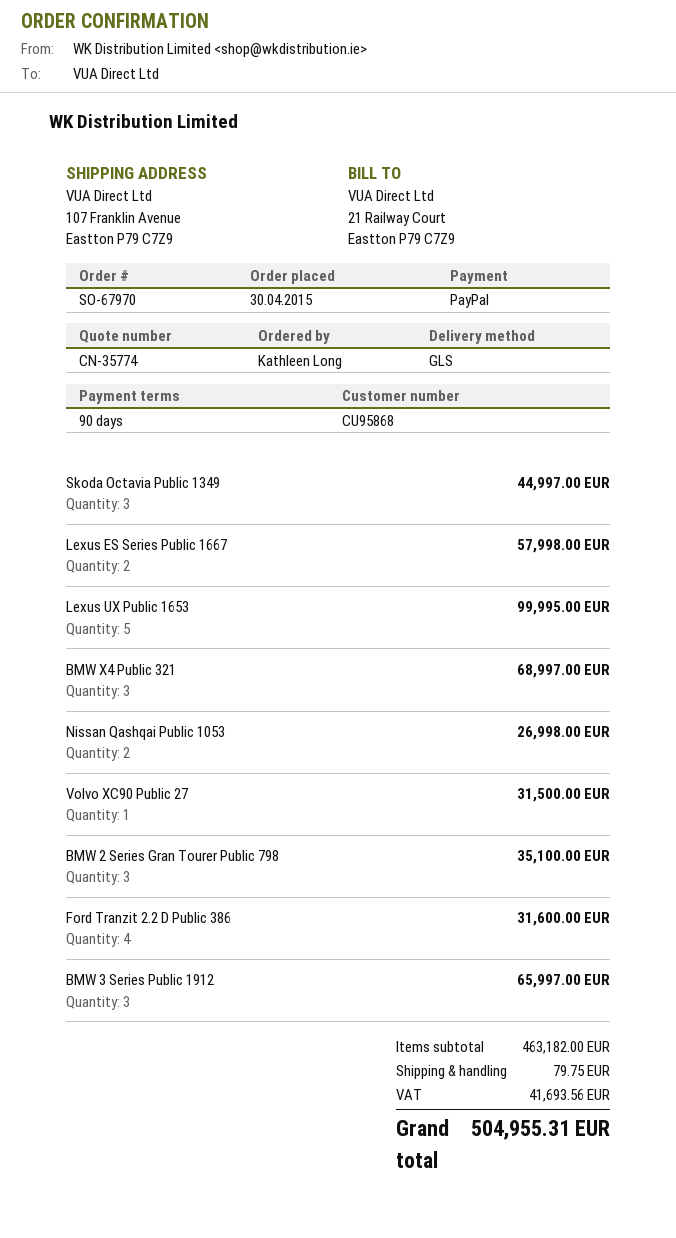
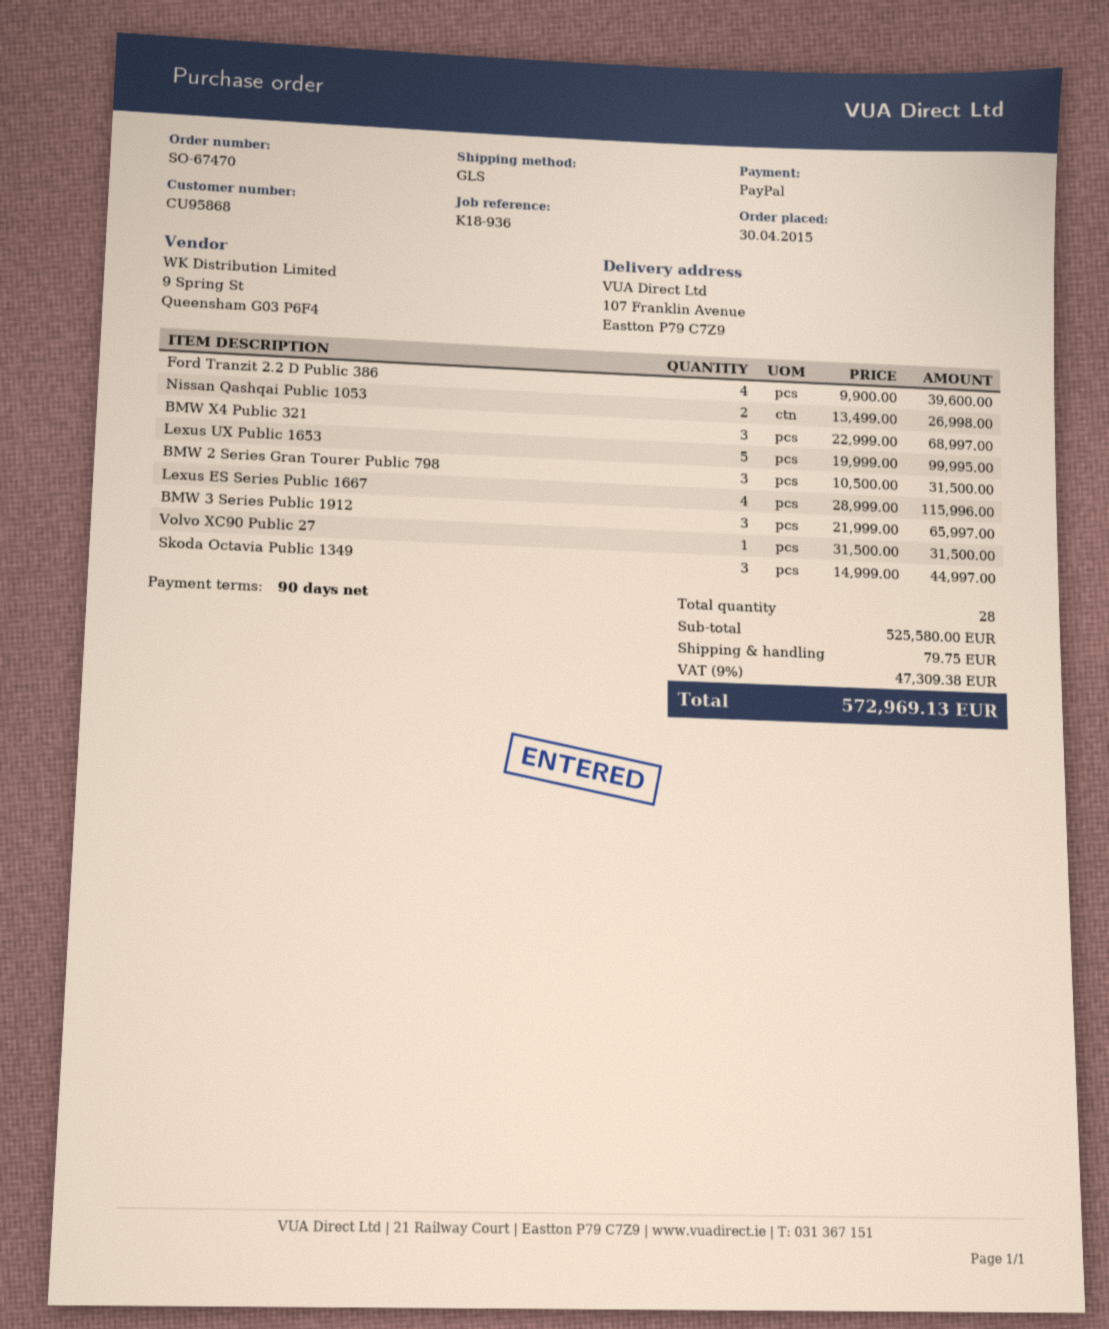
order number: SO-67970 -> SO-67470
Lexus ES Series Public 1667: 2 for 57998.00 -> 4 for 115996.00
BMW 2 Series Gran Tourer Public 798: 3 for 35100.00 -> 3 for 31500.00
Ford Tranzit 2.2 D Public 386: 4 for 31600.00 -> 4 for 39600.00
subtotal: 463182.00 -> 525580.00
tax: 41693.56 -> 47309.38
total: 504955.31 -> 572969.13

